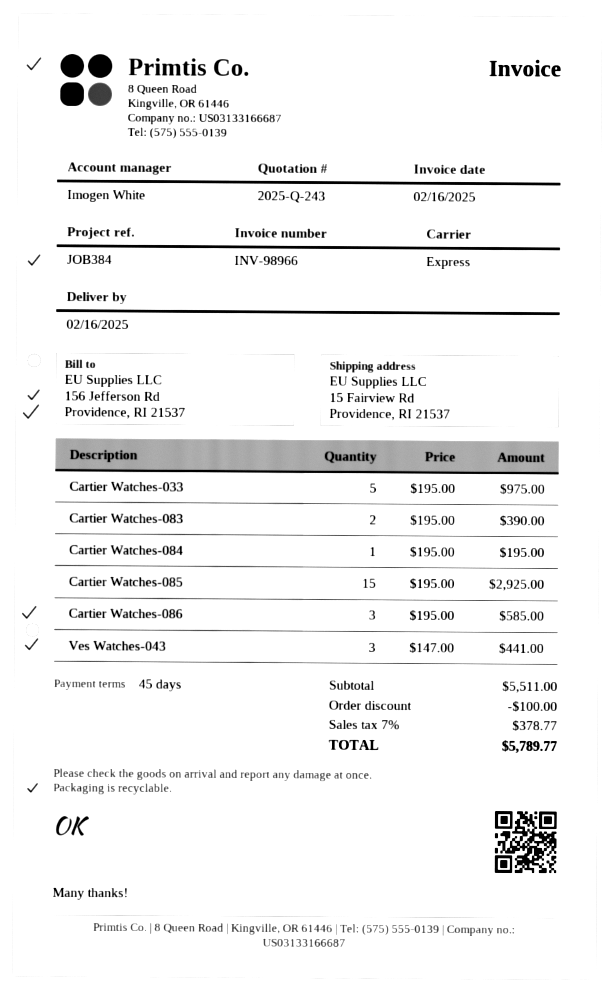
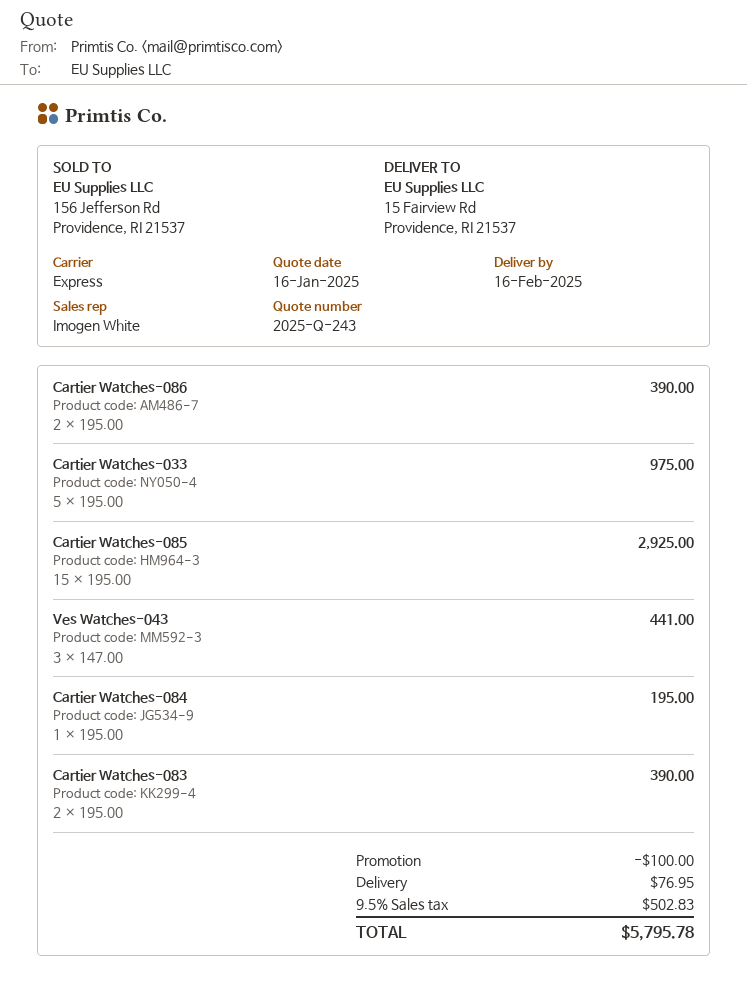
Cartier Watches-086: 3 x 195.00 = 585.00 -> 2 x 195.00 = 390.00
shipping: none -> 76.95
tax: 7% = 378.77 -> 9.5% = 502.83
total: 5789.77 -> 5795.78

